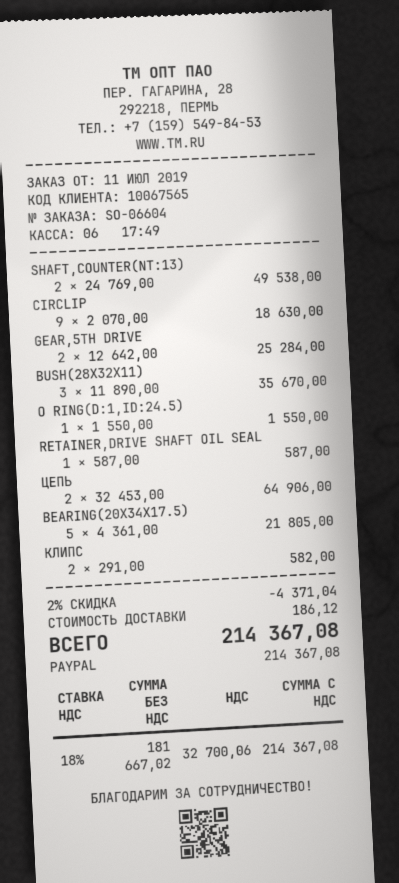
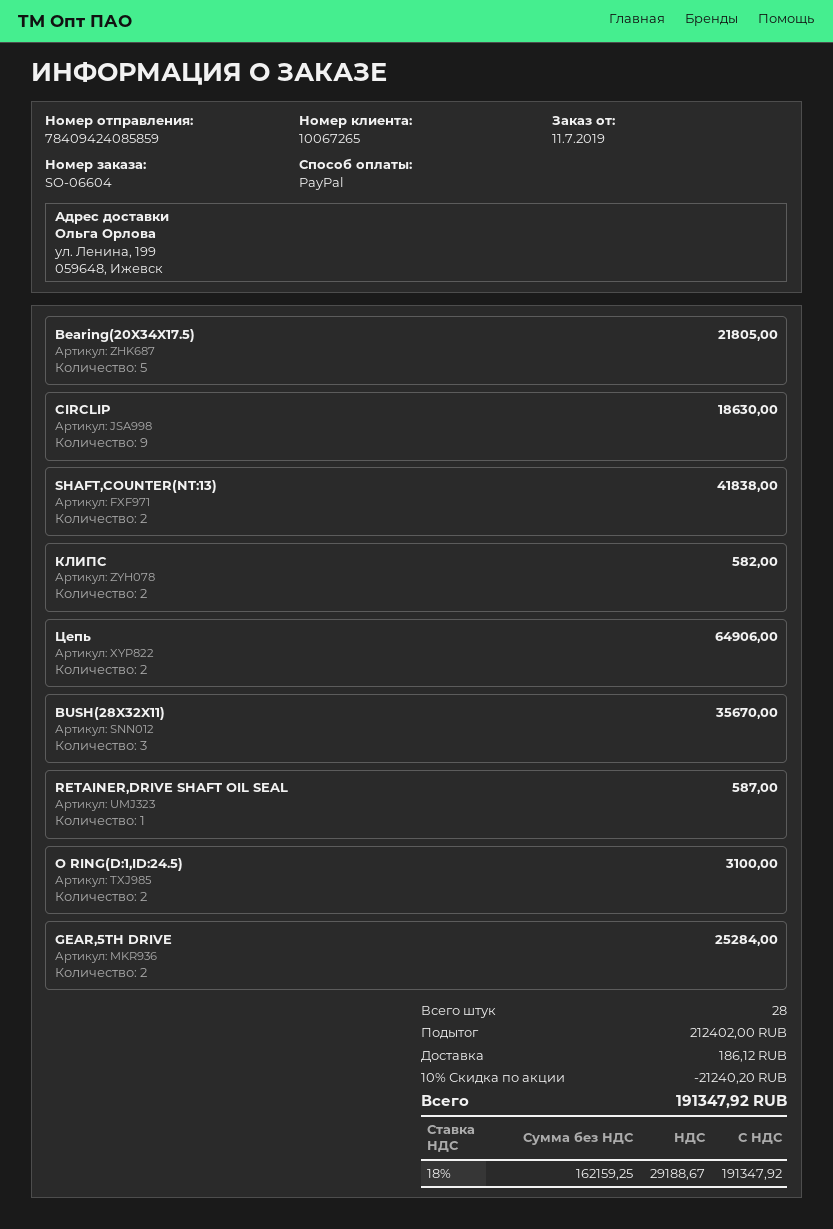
customer number: 10067565 -> 10067265
SHAFT,COUNTER(NT:13): 2 for 49538.00 -> 2 for 41838.00
O RING(D:1,ID:24.5): 1 for 1550.00 -> 2 for 3100.00
discount: 2% = 4371.04 -> 10% = 21240.20
net: 181667.02 -> 162159.25
tax: 18% = 32700.06 -> 18% = 29188.67
total: 214367.08 -> 191347.92

